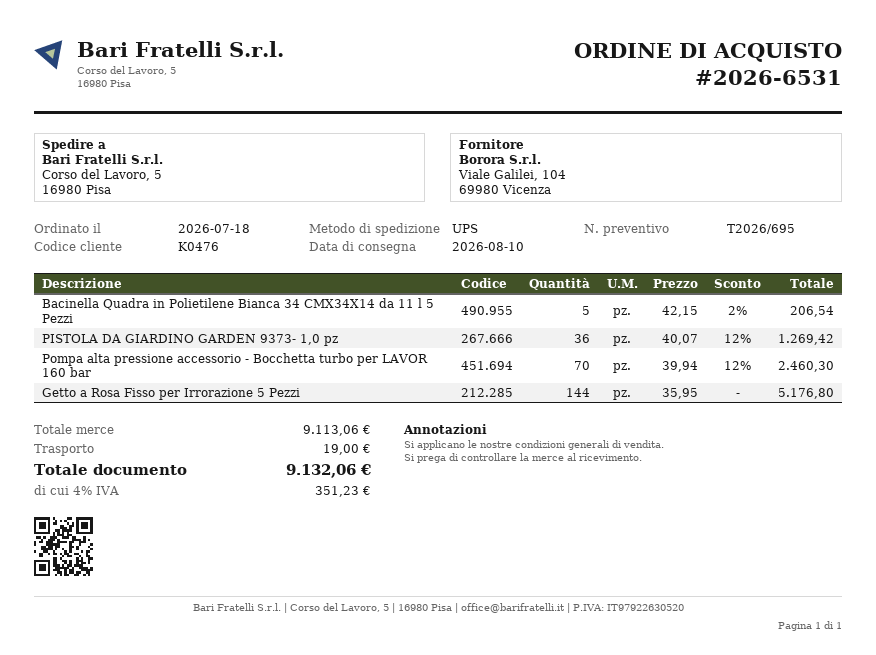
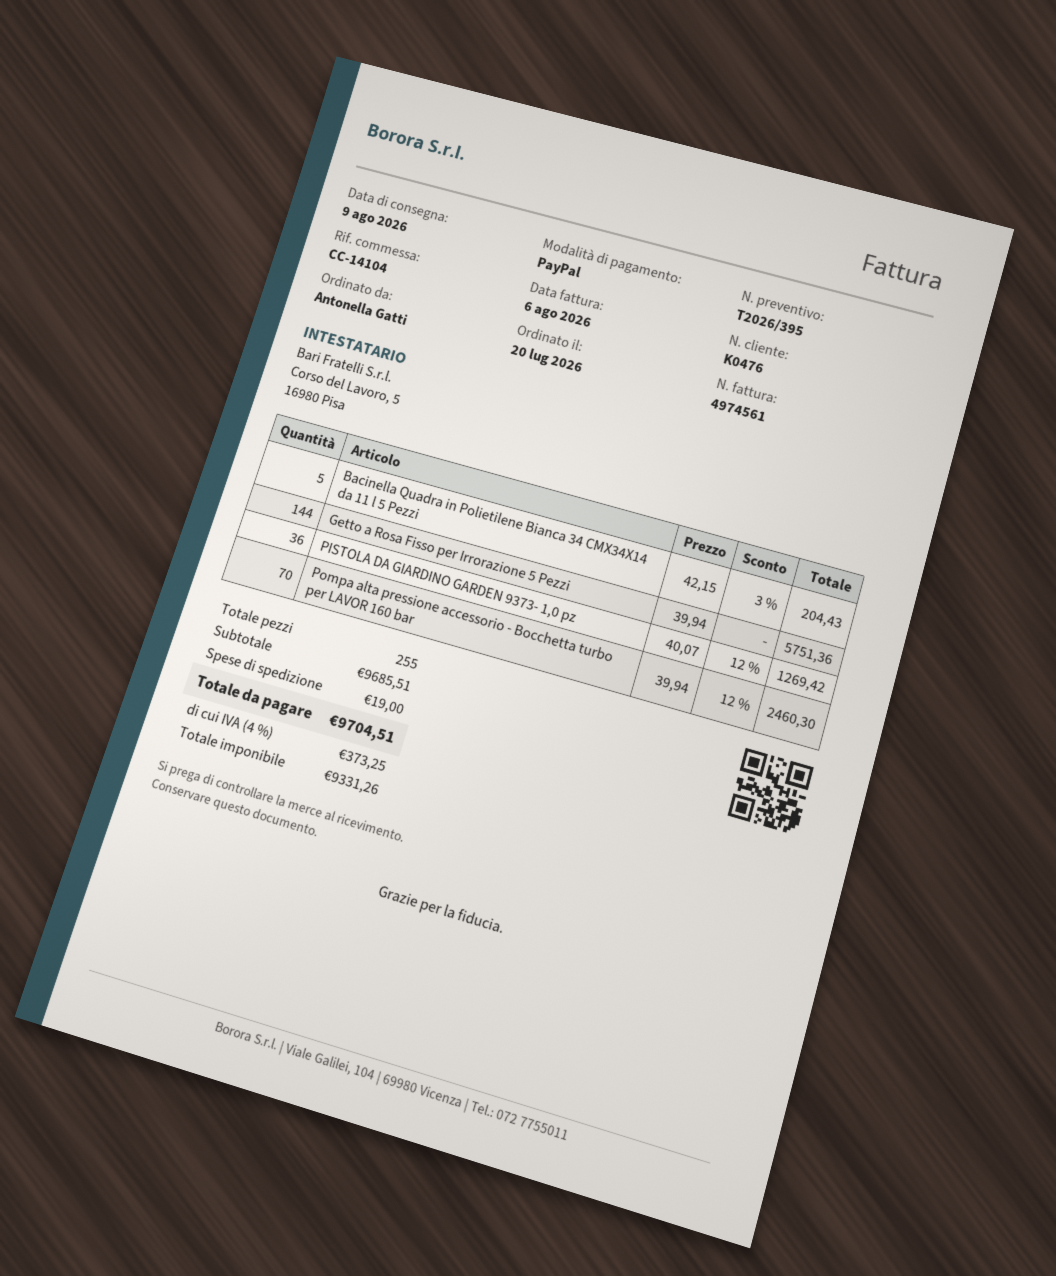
quote number: T2026/695 -> T2026/395
order date: 2026-07-18 -> 2026-07-20
delivery date: 2026-08-10 -> 2026-08-09
Bacinella Quadra in Polietilene Bianca 34 CMX34X14 da 11 l 5 Pezzi: 5 x 42.15 - 2% = 206.54 -> 5 x 42.15 - 3% = 204.43
Getto a Rosa Fisso per Irrorazione 5 Pezzi: 144 x 35.95 = 5176.80 -> 144 x 39.94 = 5751.36
subtotal: 9113.06 -> 9685.51
tax: 4% = 351.23 -> 4% = 373.25
total: 9132.06 -> 9704.51

